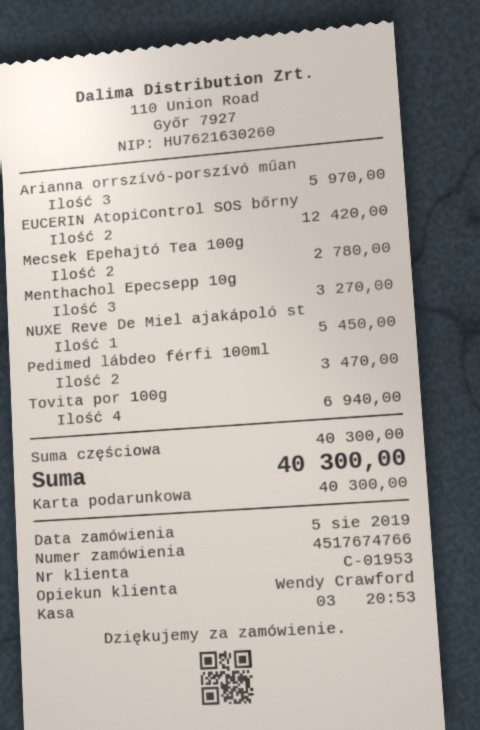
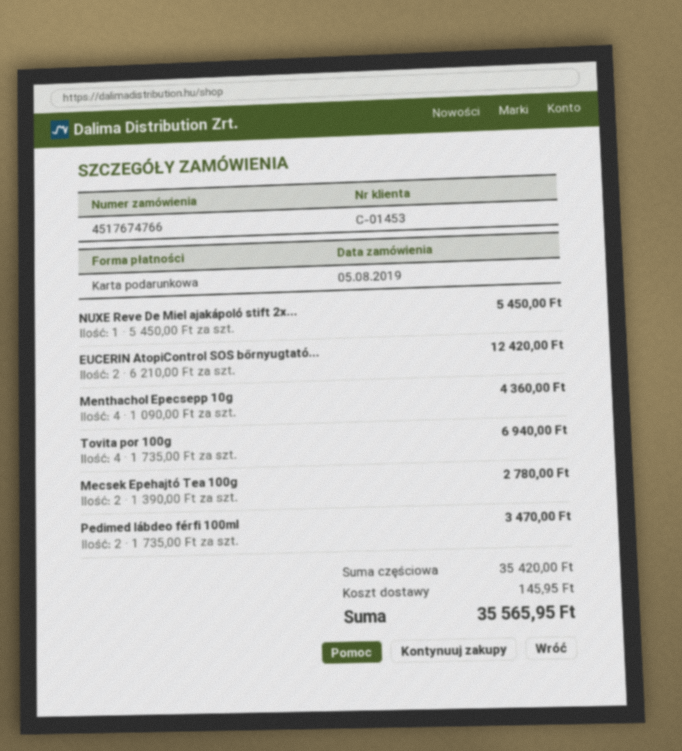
customer number: C-01953 -> C-01453
Arianna orrszívó-porszívó műan: 3 for 5970.00 -> none
Menthachol Epecsepp 10g: 3 for 3270.00 -> 4 for 4360.00
subtotal: 40300.00 -> 35420.00
shipping: none -> 145.95
total: 40300.00 -> 35565.95

